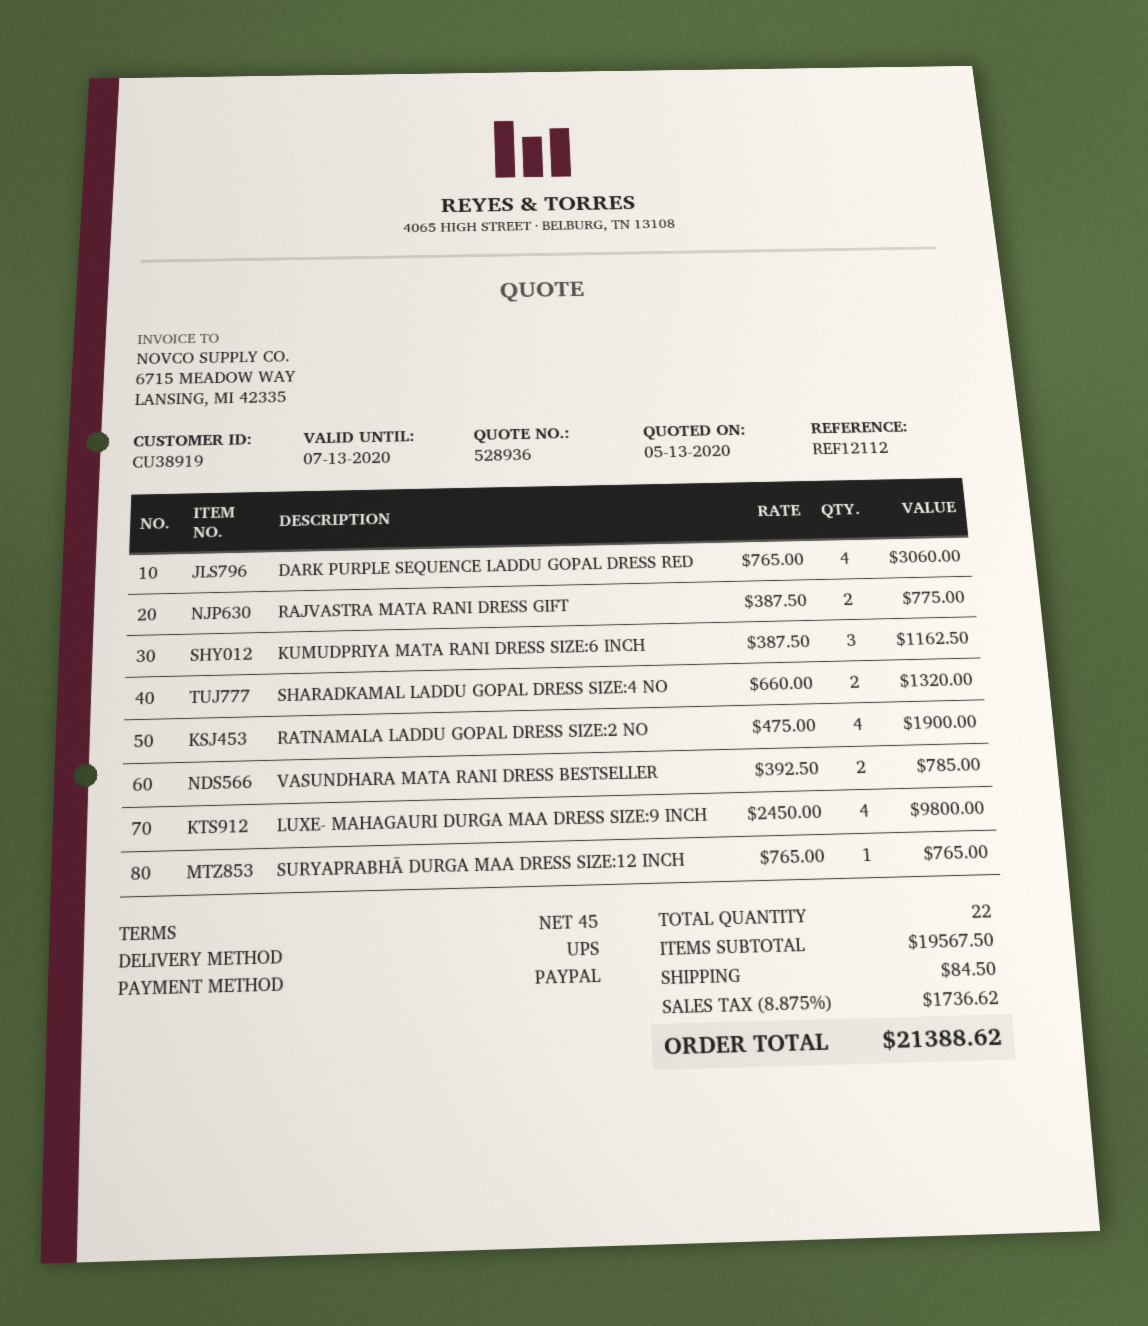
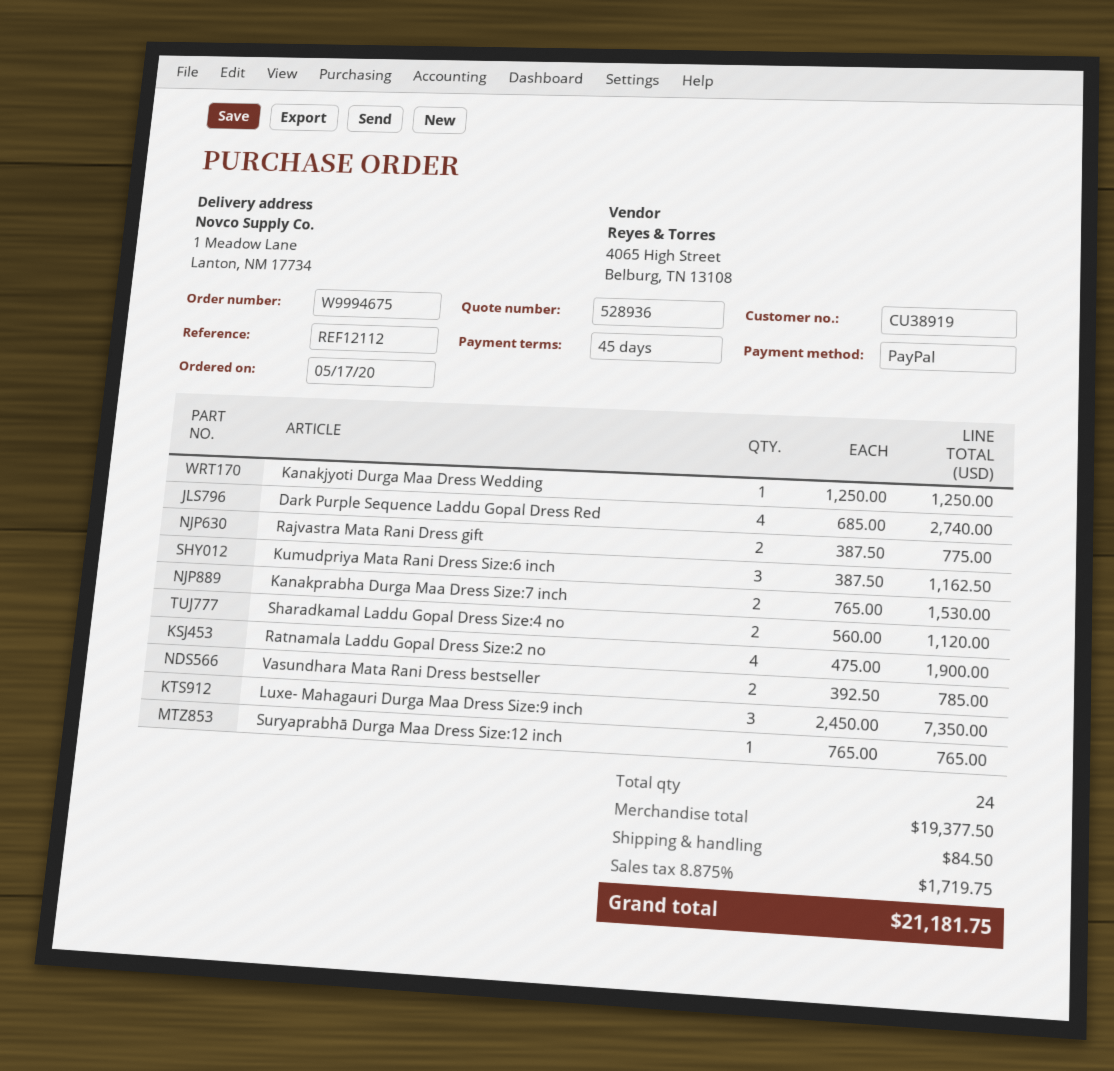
DARK PURPLE SEQUENCE LADDU GOPAL DRESS RED: 4 x 765.00 = 3060.00 -> 4 x 685.00 = 2740.00
SHARADKAMAL LADDU GOPAL DRESS SIZE:4 NO: 2 x 660.00 = 1320.00 -> 2 x 560.00 = 1120.00
LUXE- MAHAGAURI DURGA MAA DRESS SIZE:9 INCH: 4 x 2450.00 = 9800.00 -> 3 x 2450.00 = 7350.00
Kanakjyoti Durga Maa Dress Wedding: none -> 1 x 1250.00 = 1250.00
Kanakprabha Durga Maa Dress Size:7 inch: none -> 2 x 765.00 = 1530.00
total quantity: 22 -> 24
subtotal: 19567.50 -> 19377.50
tax: 8.875% = 1736.62 -> 8.875% = 1719.75
total: 21388.62 -> 21181.75

